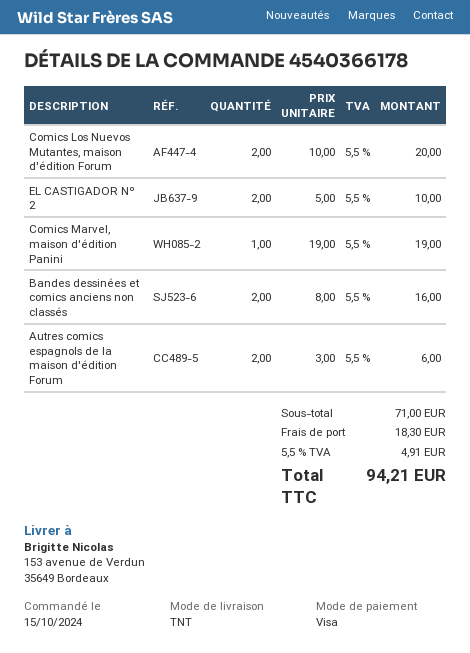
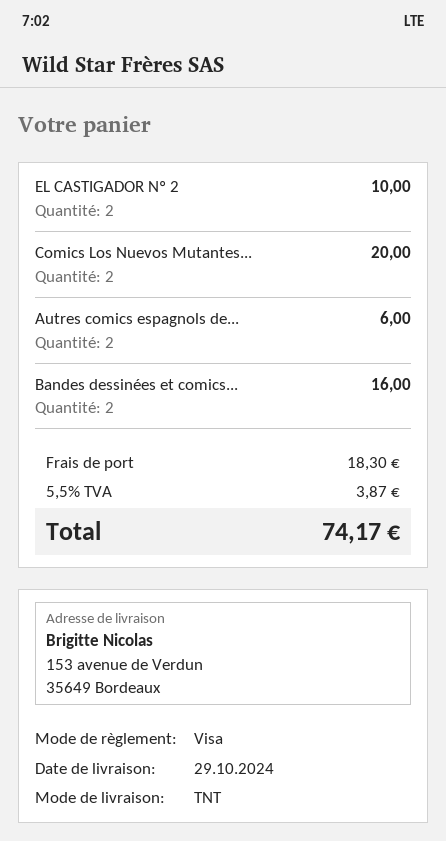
Comics Marvel, maison d'édition Panini: 1 for 19.00 -> none
tax: 5.5% = 4.91 -> 5.5% = 3.87
total: 94.21 -> 74.17

